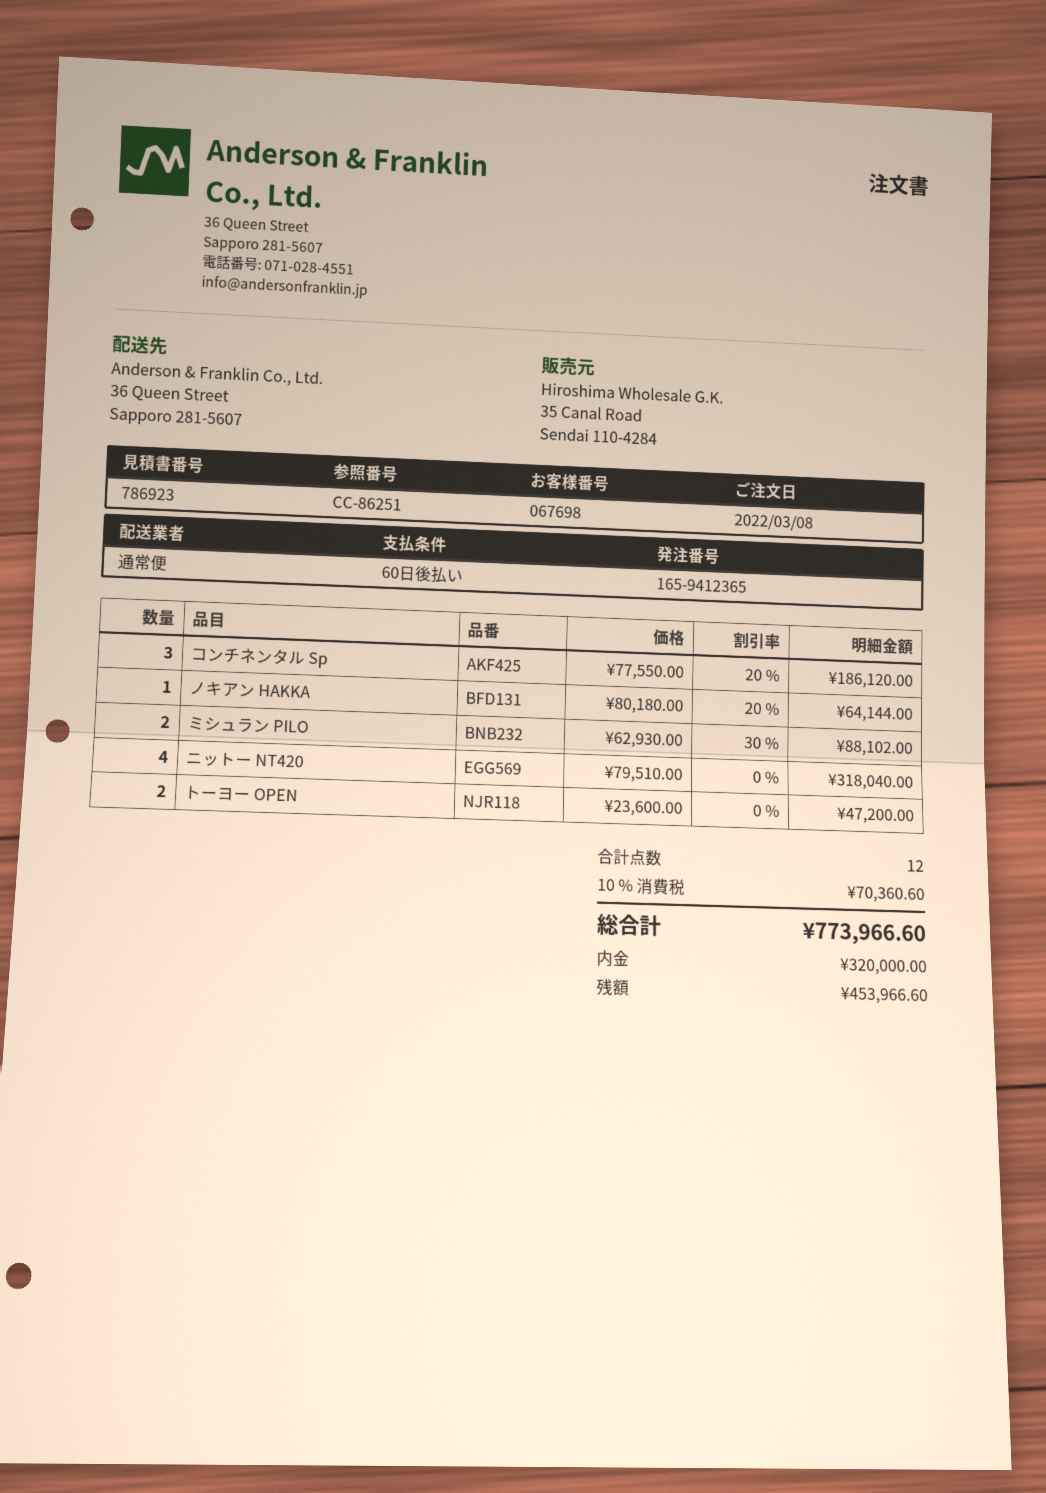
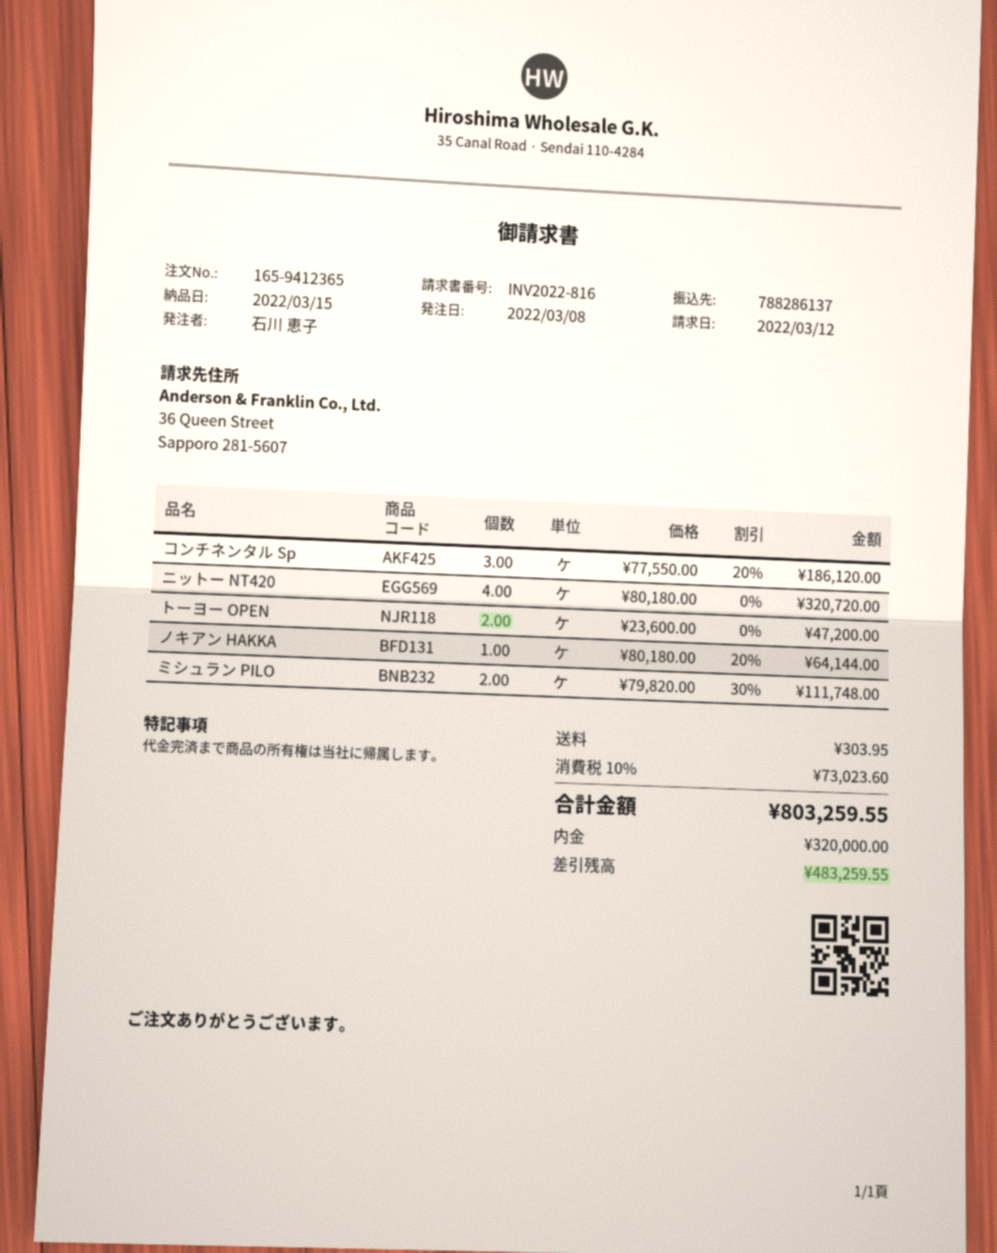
ミシュラン PILO: 2 x 62930.00 - 30% = 88102.00 -> 2 x 79820.00 - 30% = 111748.00
ニットー NT420: 4 x 79510.00 = 318040.00 -> 4 x 80180.00 = 320720.00
shipping: none -> 303.95
tax: 10% = 70360.60 -> 10% = 73023.60
total: 773966.60 -> 803259.55
balance: 453966.60 -> 483259.55

